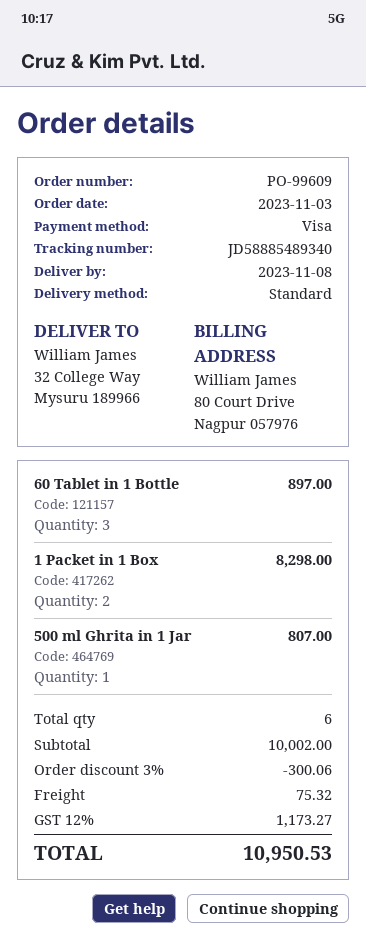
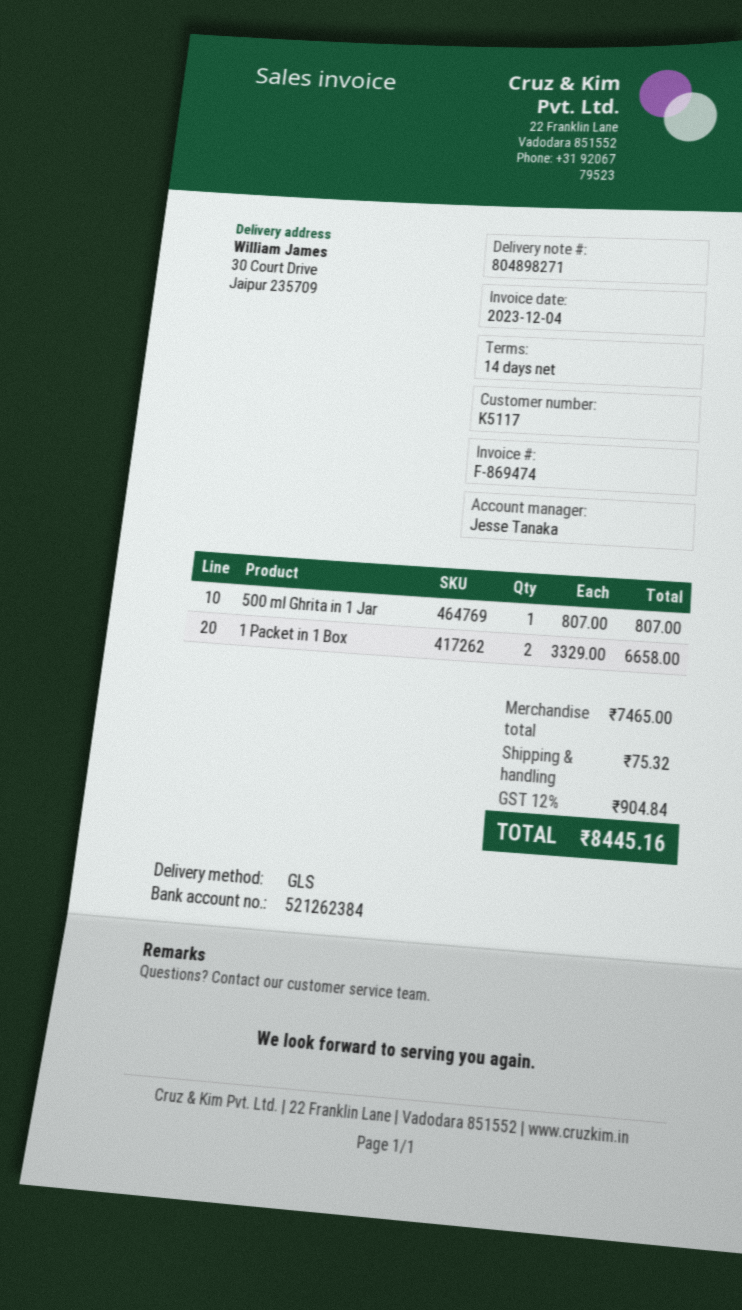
shipping method: standard -> GLS
ship to: 32 College Way, Mysuru 189966 -> 30 Court Drive, Jaipur 235709
60 Tablet in 1 Bottle: 3 for 897.00 -> none
1 Packet in 1 Box: 2 for 8298.00 -> 2 for 6658.00
subtotal: 10002.00 -> 7465.00
discount: 3% = 300.06 -> none
tax: 12% = 1173.27 -> 12% = 904.84
total: 10950.53 -> 8445.16

